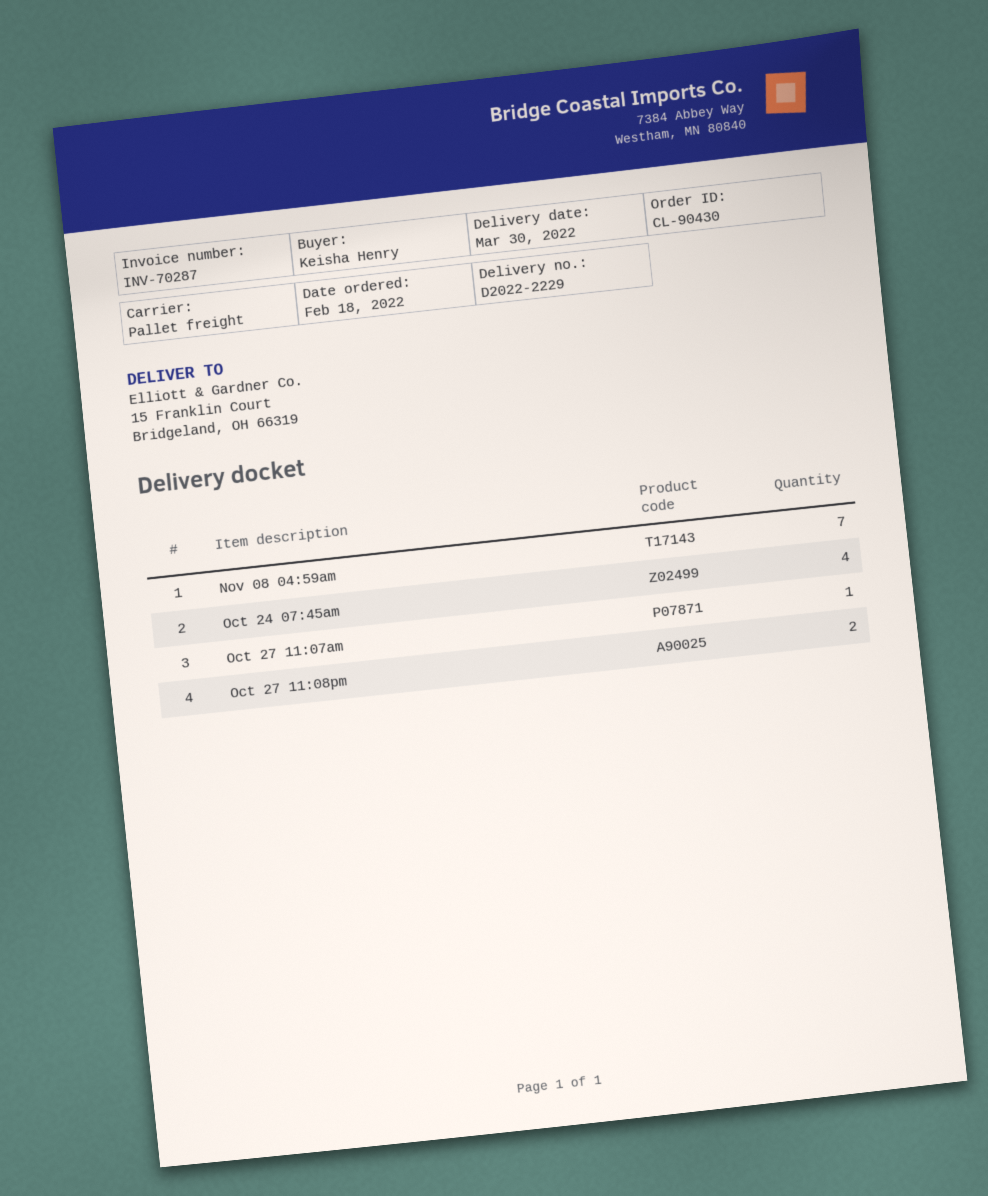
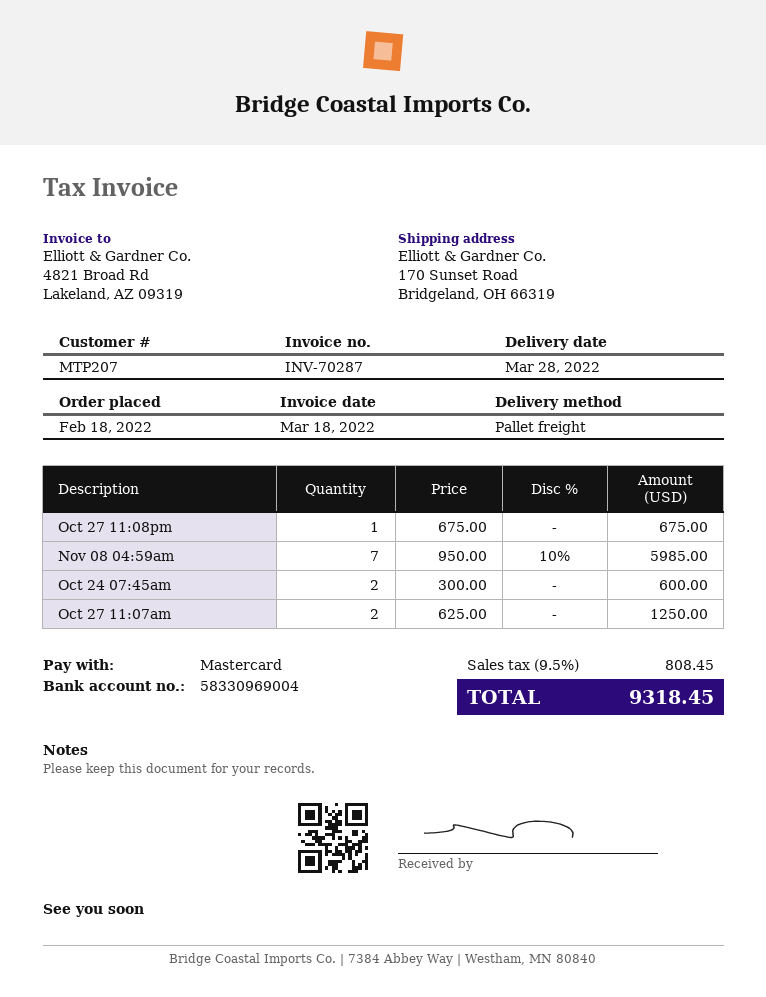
delivery date: 2022-03-30 -> 2022-03-28
ship to: 15 Franklin Court, Bridgeland, OH 66319 -> 170 Sunset Road, Bridgeland, OH 66319
Oct 24 07:45am: 4 -> 2
Oct 27 11:07am: 1 -> 2
Oct 27 11:08pm: 2 -> 1

